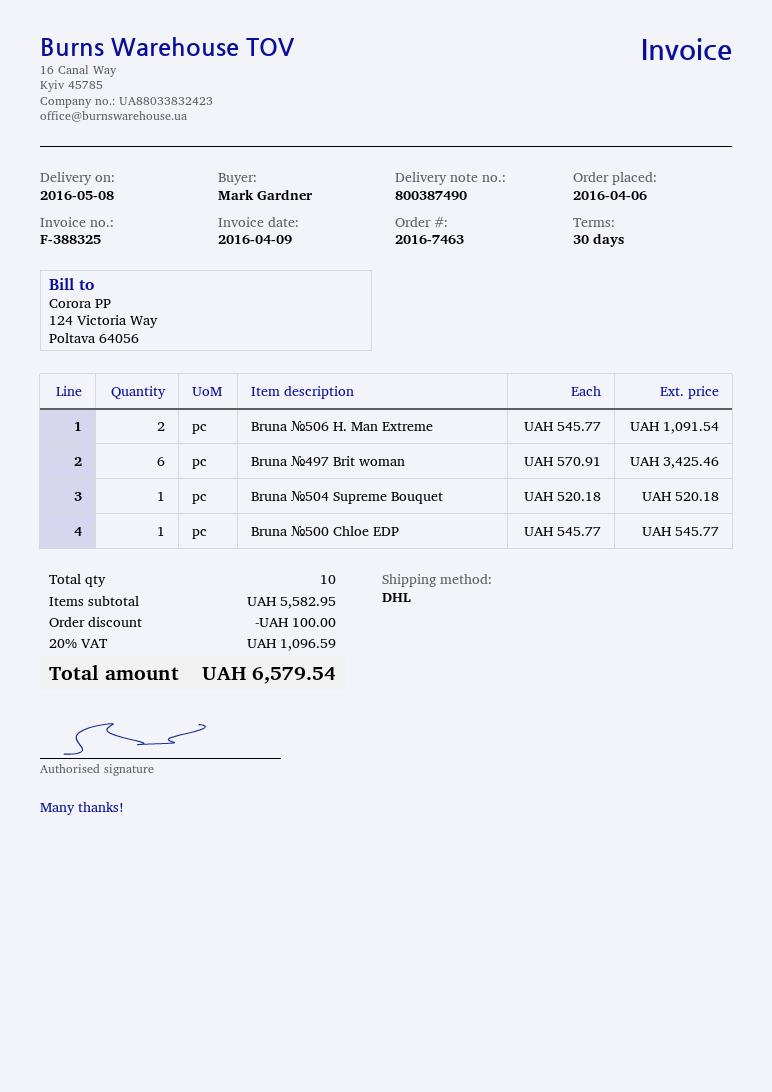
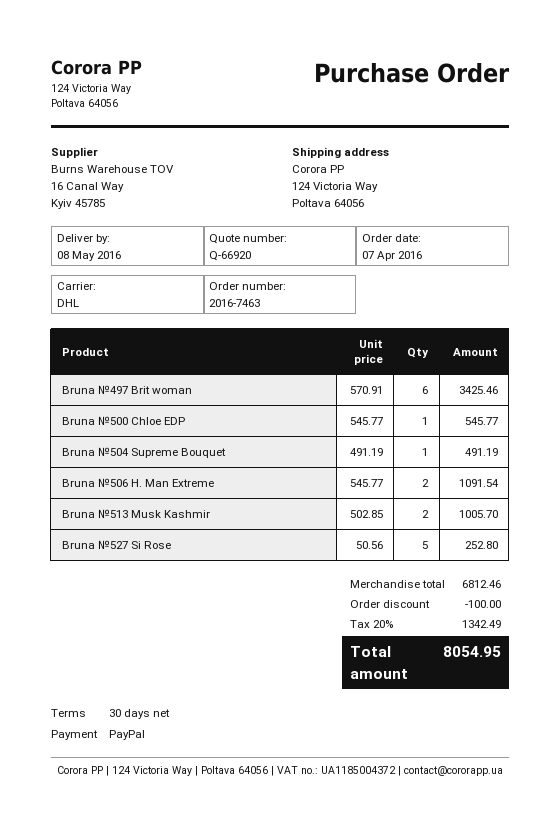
order date: 2016-04-06 -> 2016-04-07
Bruna №504 Supreme Bouquet: 1 x 520.18 = 520.18 -> 1 x 491.19 = 491.19
Bruna №513 Musk Kashmir: none -> 2 x 502.85 = 1005.70
Bruna №527 Si Rose: none -> 5 x 50.56 = 252.80
subtotal: 5582.95 -> 6812.46
tax: 20% = 1096.59 -> 20% = 1342.49
total: 6579.54 -> 8054.95

